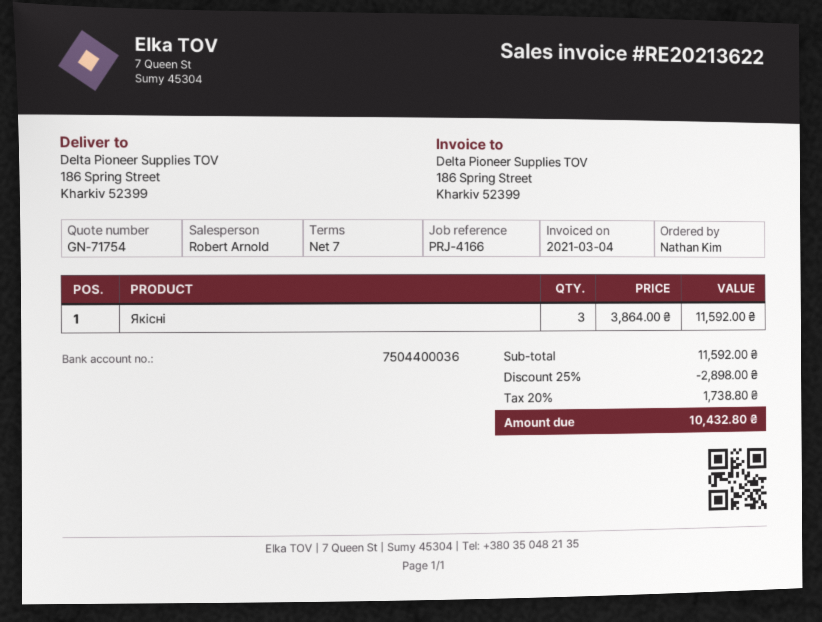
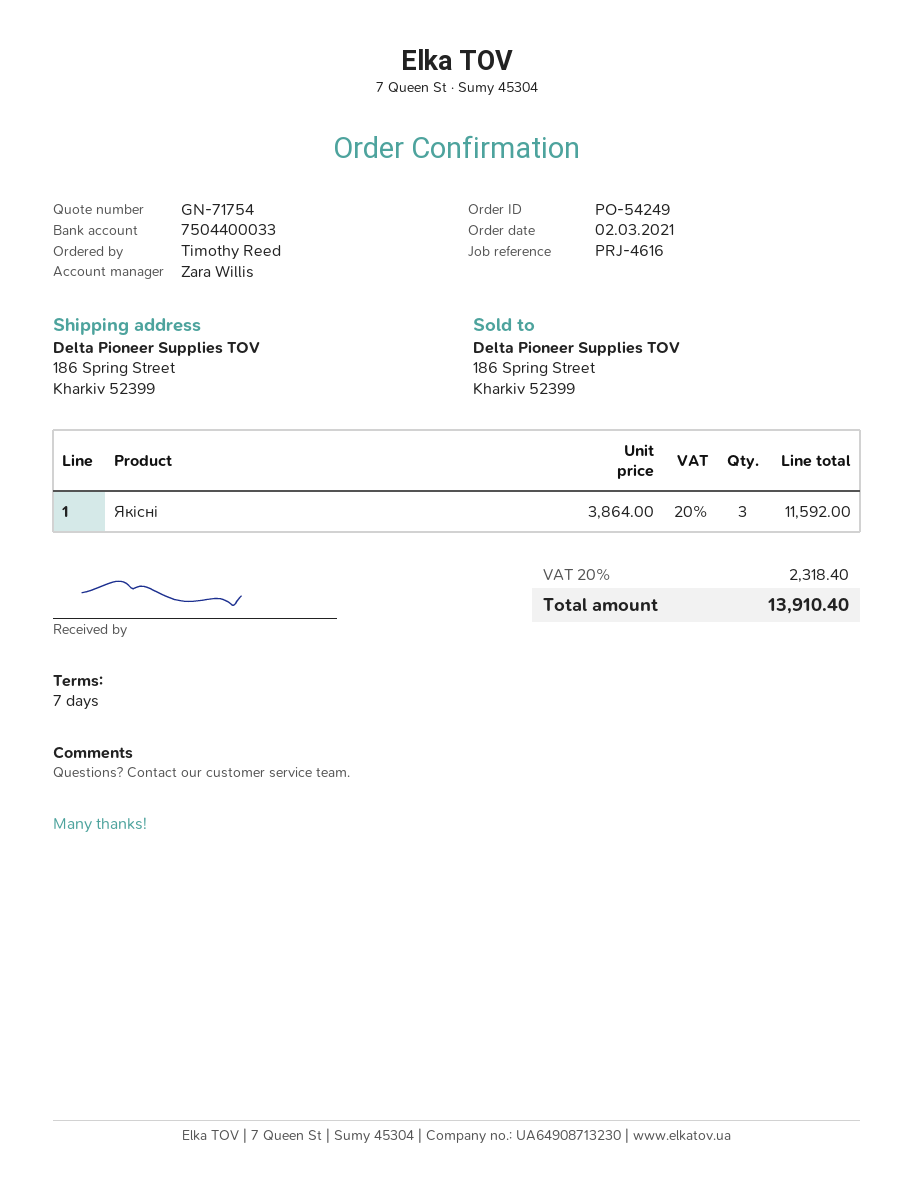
reference: PRJ-4166 -> PRJ-4616
ordered by: Nathan Kim -> Timothy Reed
sales rep: Robert Arnold -> Zara Willis
bank account: 7504400036 -> 7504400033
discount: 25% = 2898.00 -> none
tax: 20% = 1738.80 -> 20% = 2318.40
total: 10432.80 -> 13910.40

